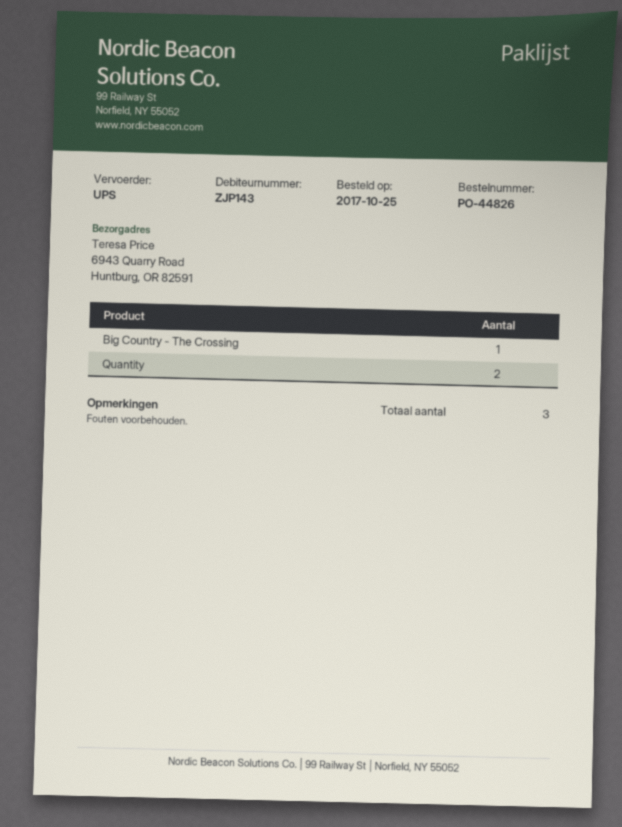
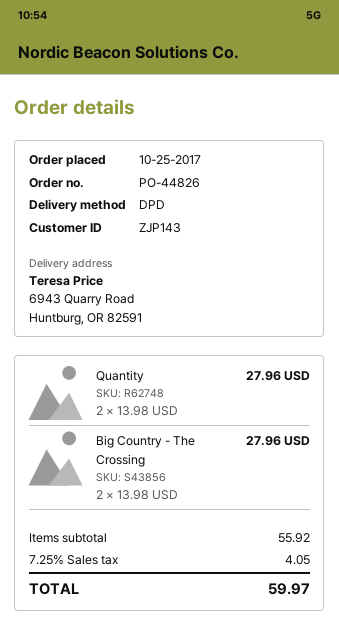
shipping method: UPS -> DPD
Big Country - The Crossing: 1 -> 2

